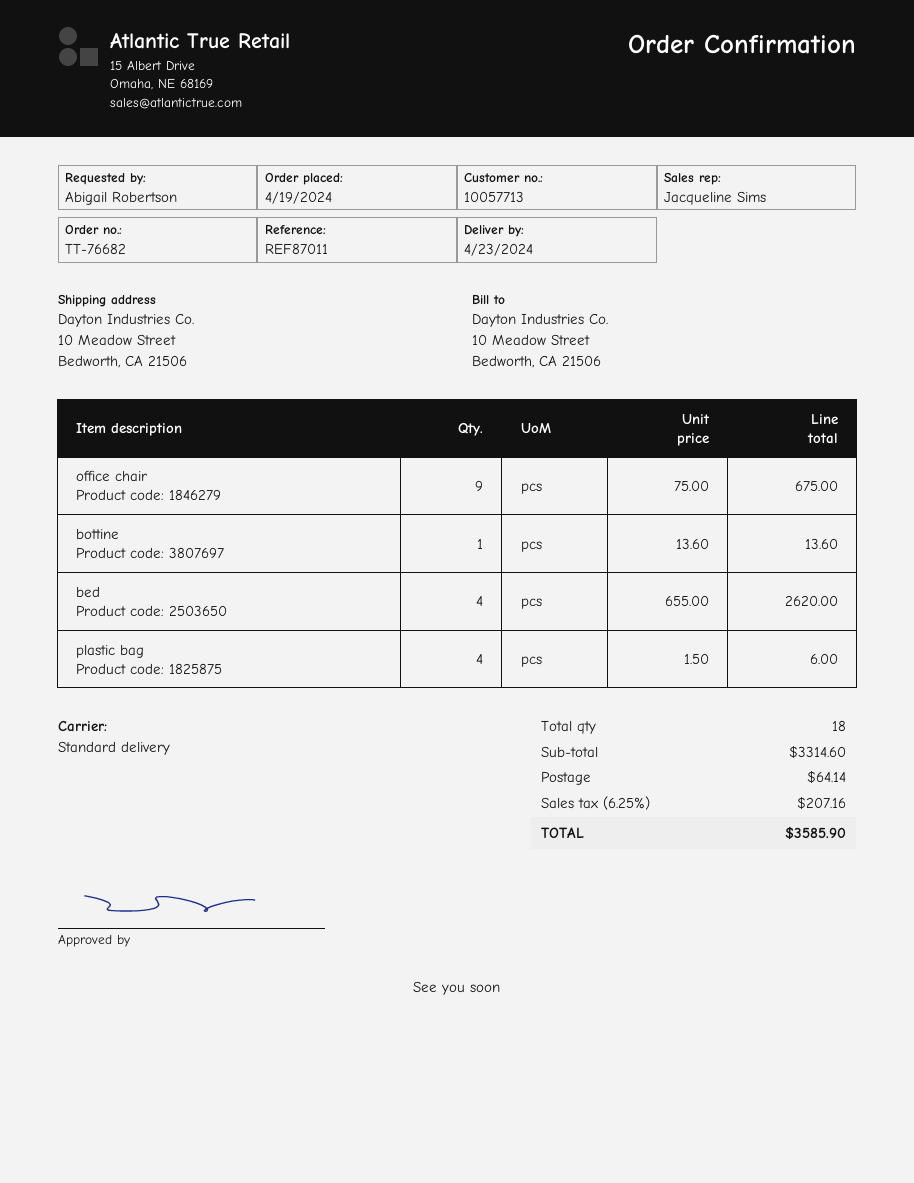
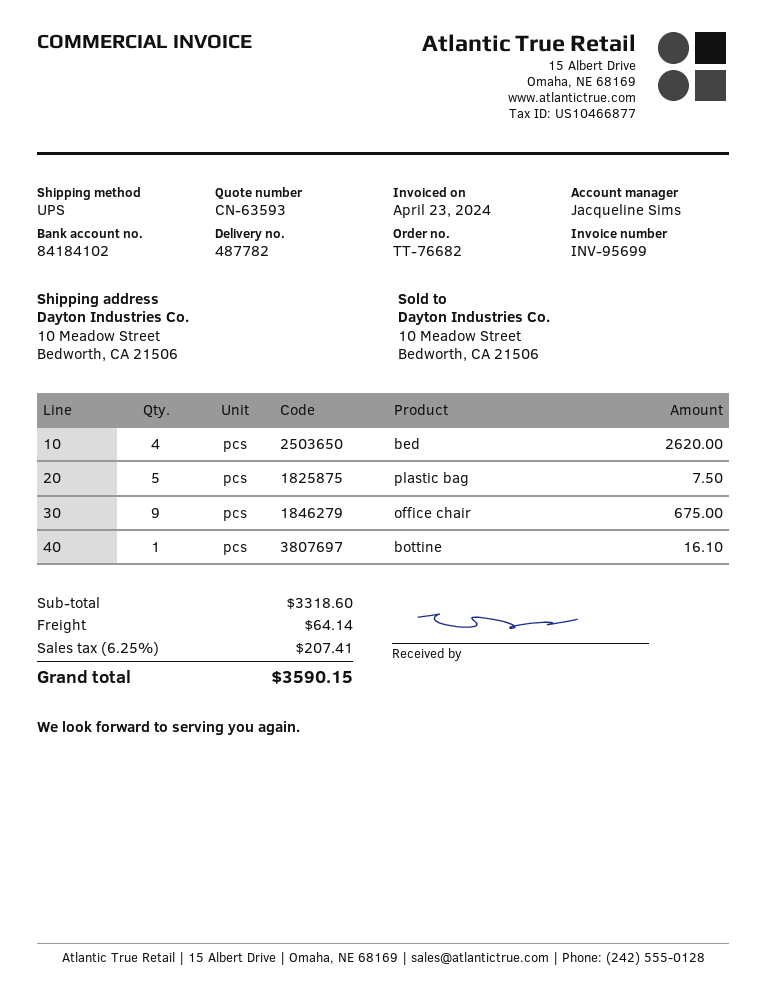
shipping method: standard -> UPS
bottine: 1 for 13.60 -> 1 for 16.10
plastic bag: 4 for 6.00 -> 5 for 7.50
subtotal: 3314.60 -> 3318.60
tax: 6.25% = 207.16 -> 6.25% = 207.41
total: 3585.90 -> 3590.15

